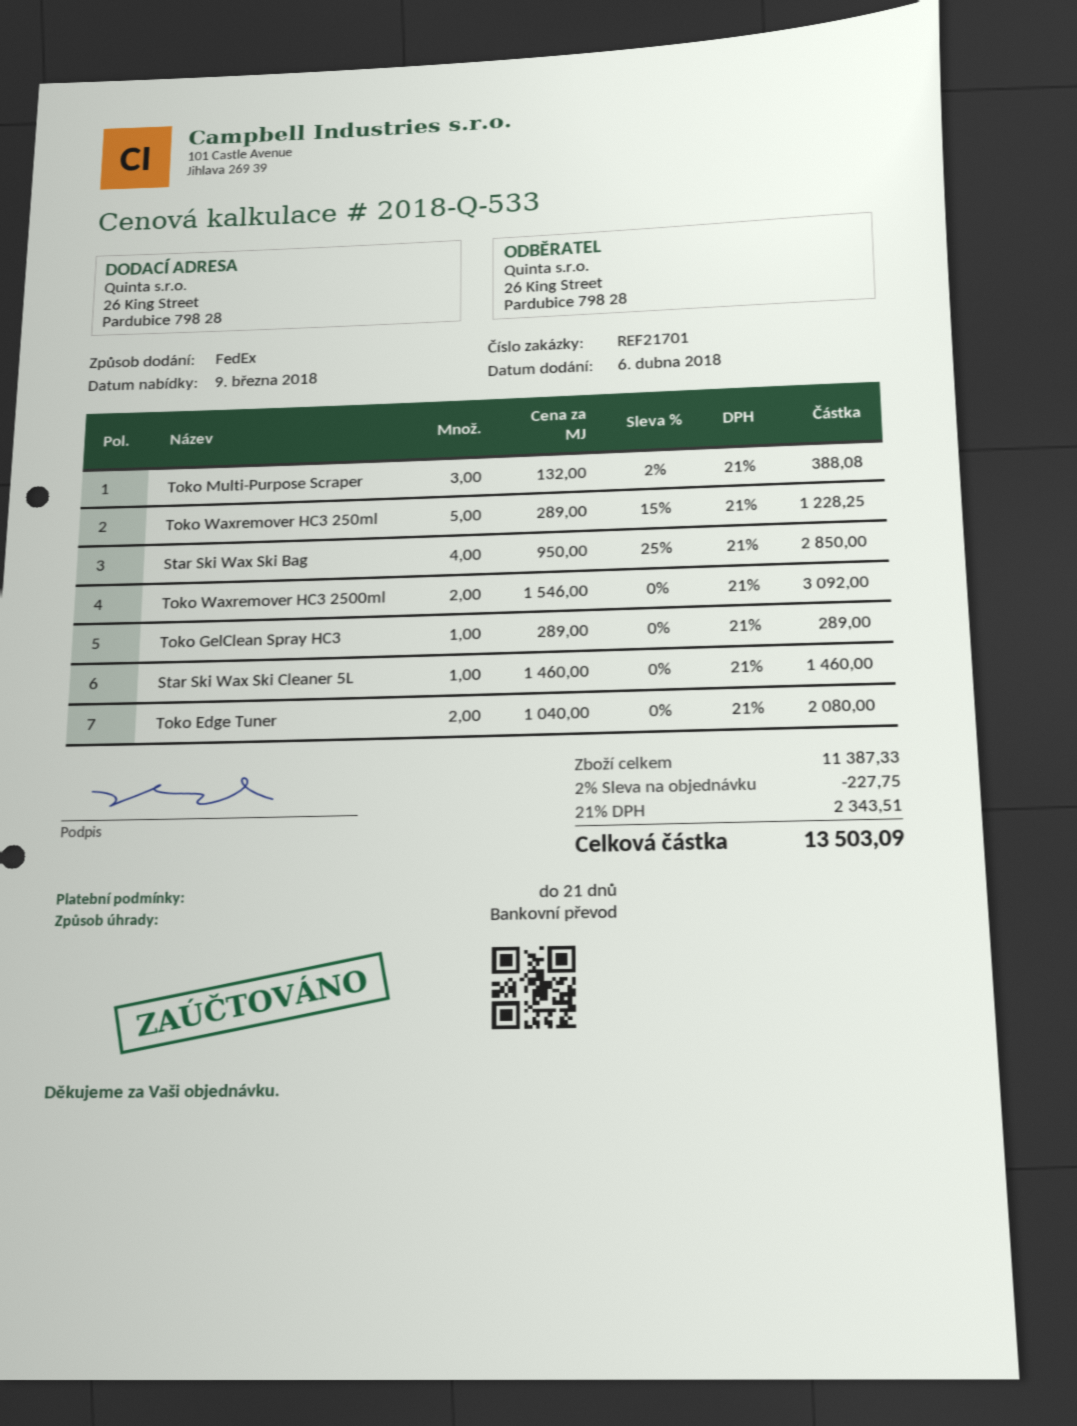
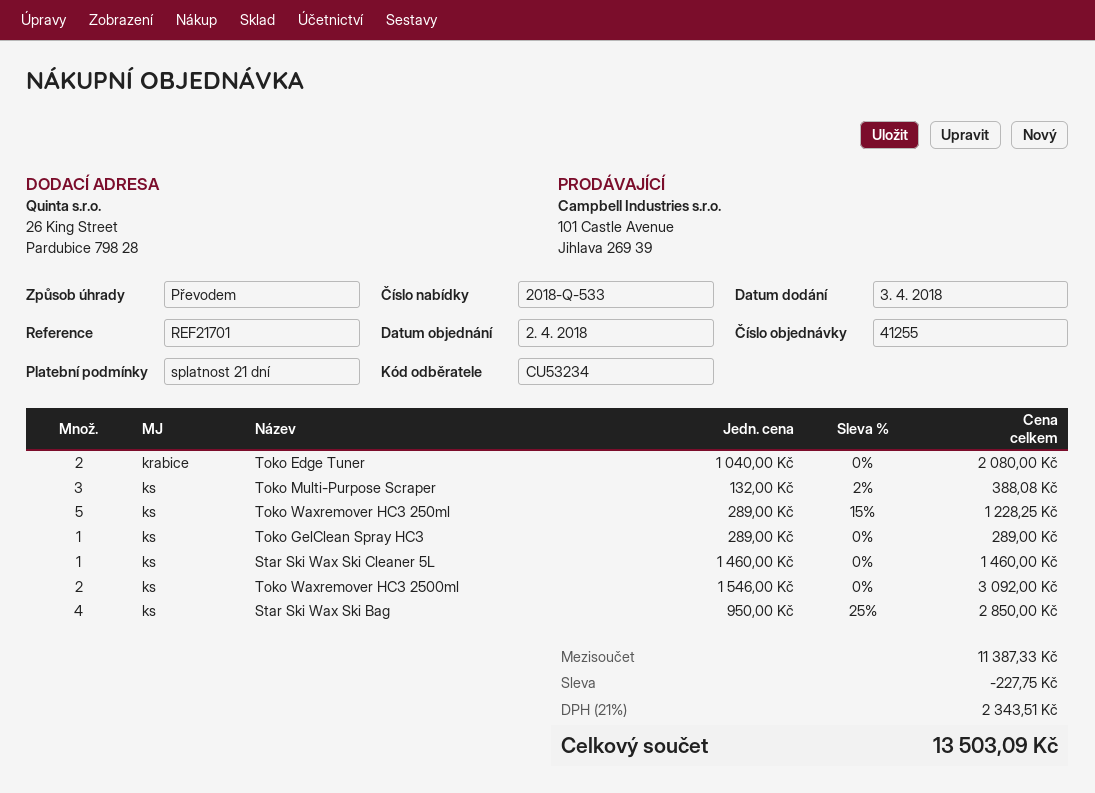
delivery date: 2018-04-06 -> 2018-04-03

